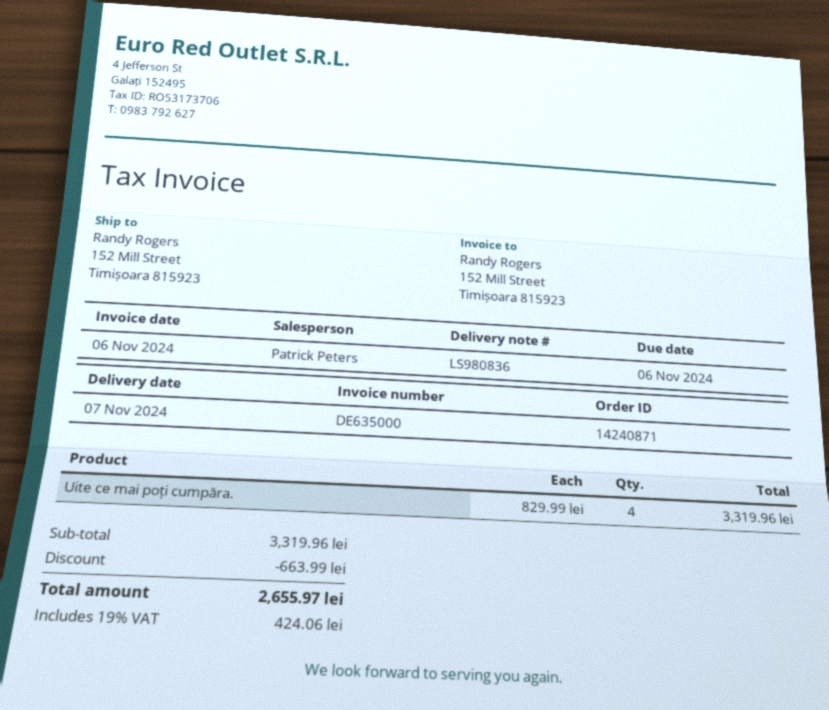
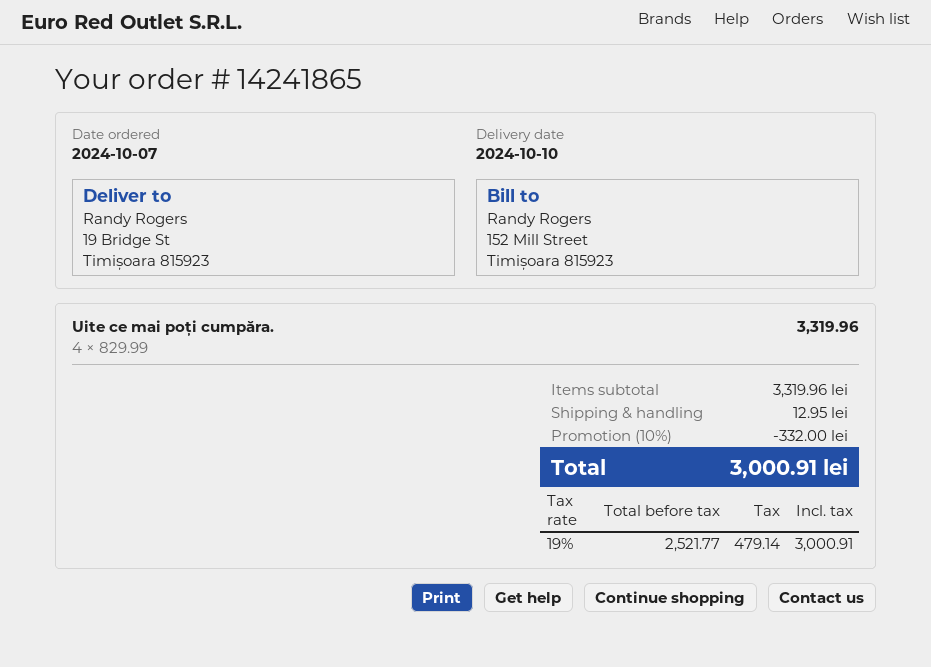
order number: 14240871 -> 14241865
delivery date: 2024-11-07 -> 2024-10-10
ship to: 152 Mill Street, Timișoara 815923 -> 19 Bridge St, Timișoara 815923
discount: 663.99 -> 332.00
shipping: none -> 12.95
tax: 19% = 424.06 -> 19% = 479.14
total: 2655.97 -> 3000.91

